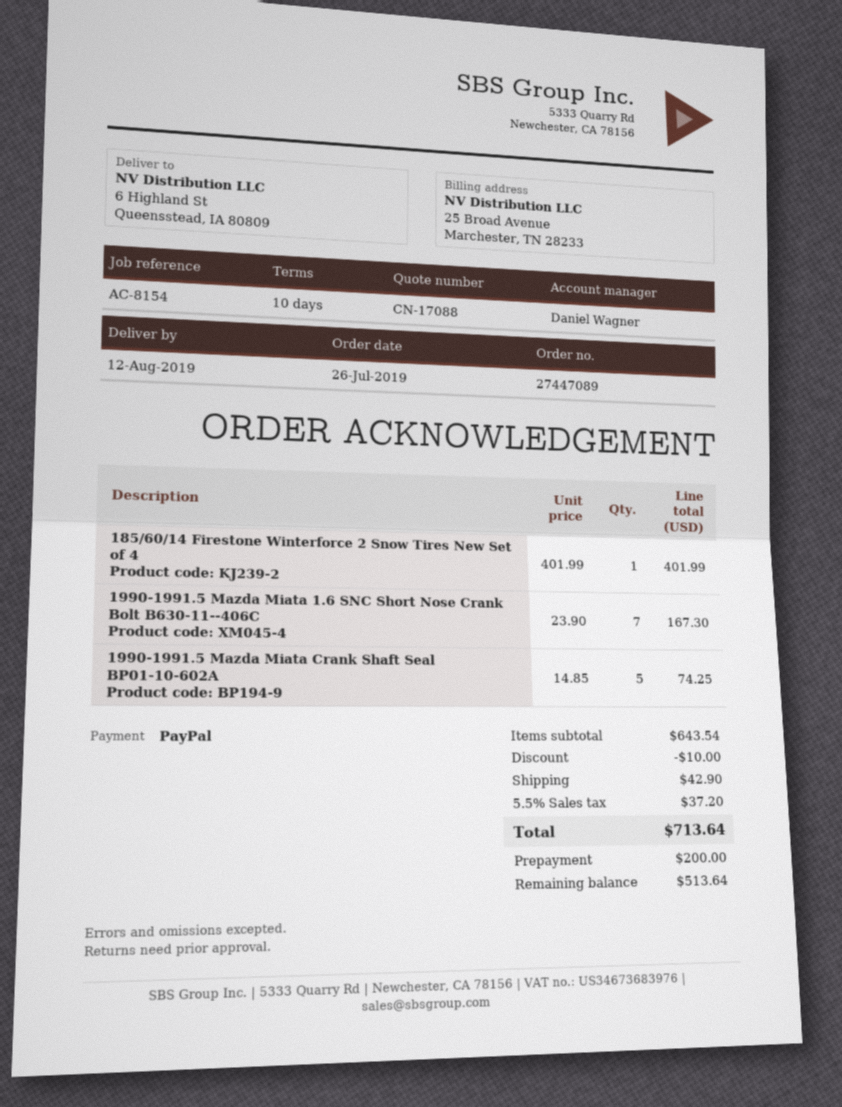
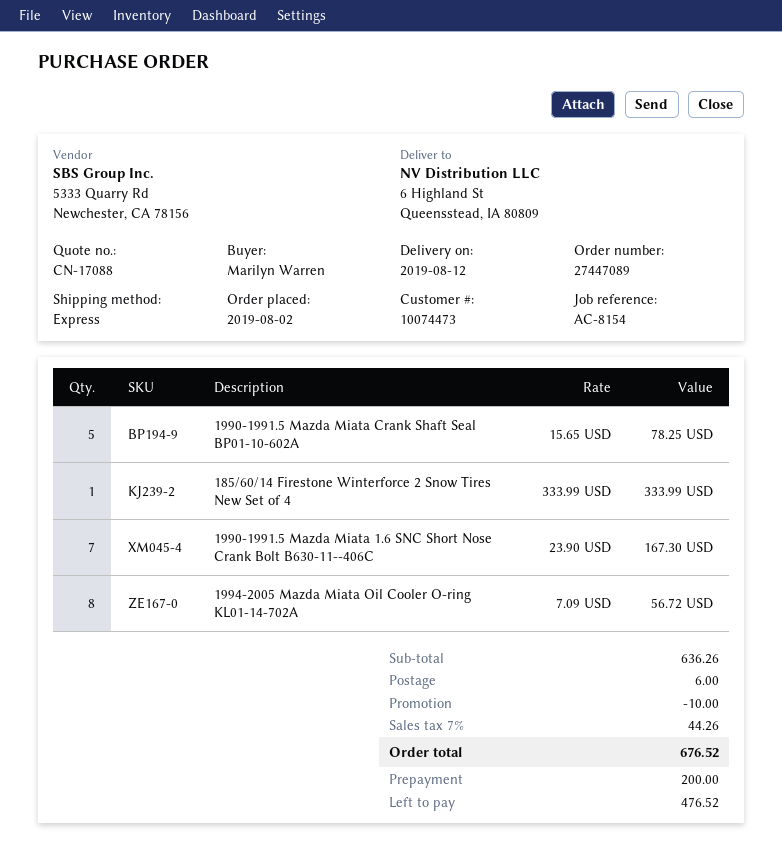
order date: 2019-07-26 -> 2019-08-02
185/60/14 Firestone Winterforce 2 Snow Tires New Set of 4: 1 x 401.99 = 401.99 -> 1 x 333.99 = 333.99
1990-1991.5 Mazda Miata Crank Shaft Seal BP01-10-602A: 5 x 14.85 = 74.25 -> 5 x 15.65 = 78.25
1994-2005 Mazda Miata Oil Cooler O-ring KL01-14-702A: none -> 8 x 7.09 = 56.72
subtotal: 643.54 -> 636.26
shipping: 42.90 -> 6.00
tax: 5.5% = 37.20 -> 7% = 44.26
total: 713.64 -> 676.52
balance: 513.64 -> 476.52

